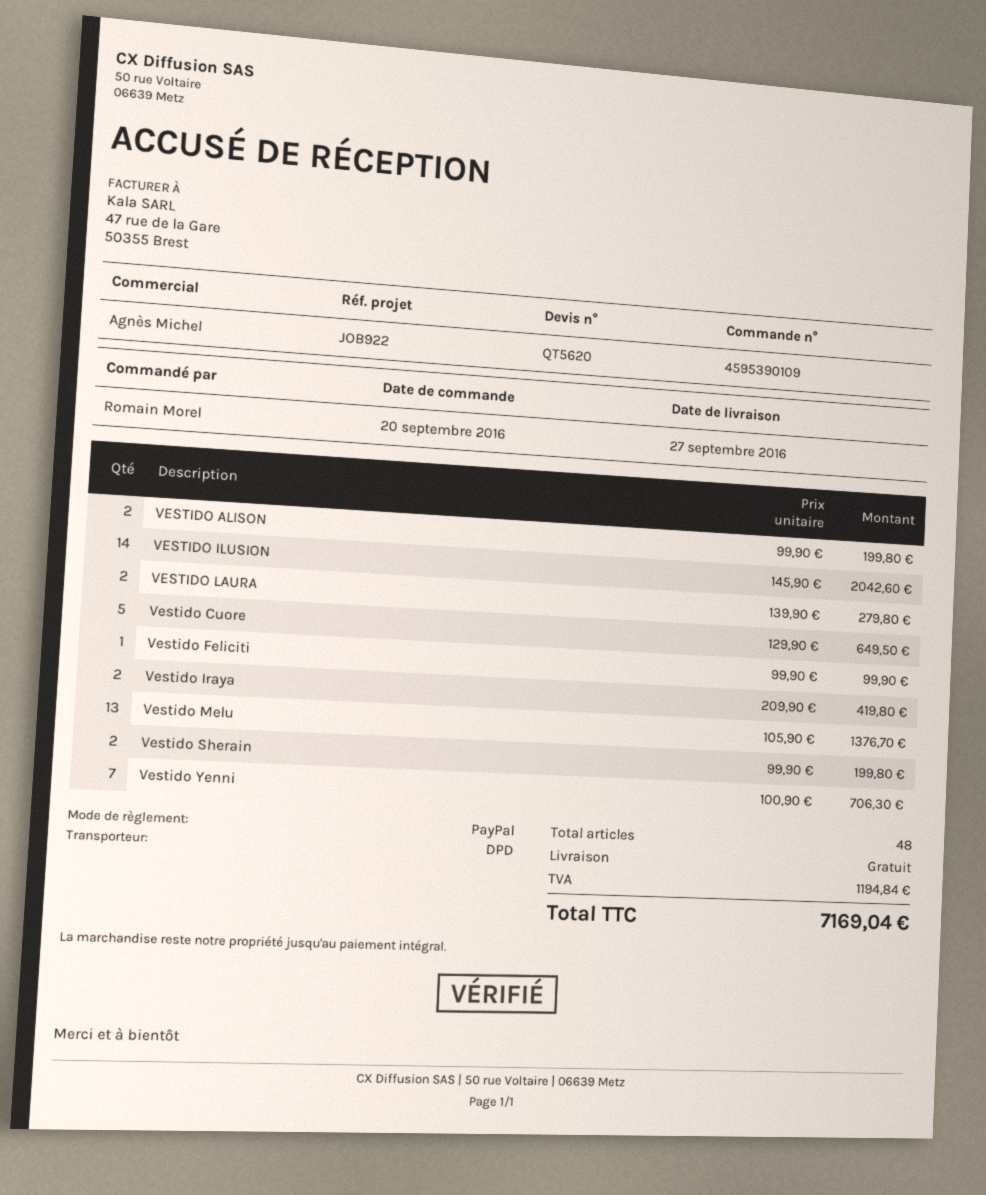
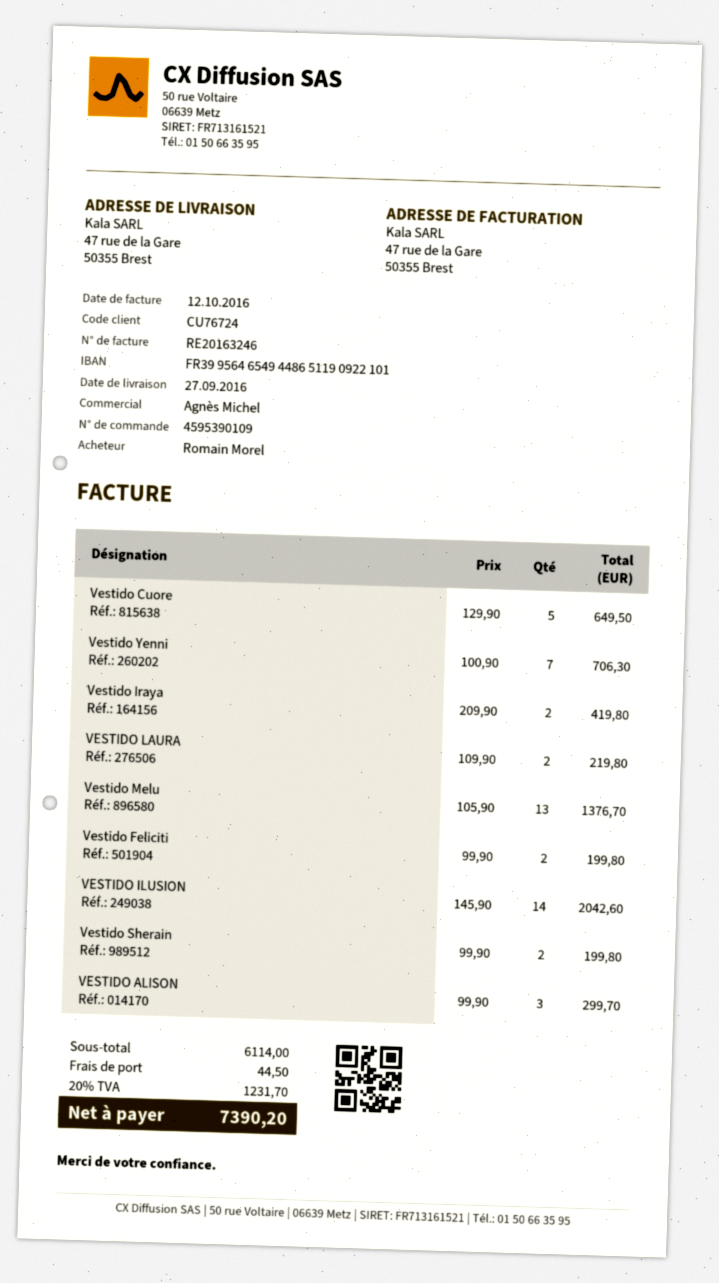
VESTIDO ALISON: 2 x 99.90 = 199.80 -> 3 x 99.90 = 299.70
VESTIDO LAURA: 2 x 139.90 = 279.80 -> 2 x 109.90 = 219.80
Vestido Feliciti: 1 x 99.90 = 99.90 -> 2 x 99.90 = 199.80
shipping: 0.00 -> 44.50
tax: 1194.84 -> 1231.70
total: 7169.04 -> 7390.20

